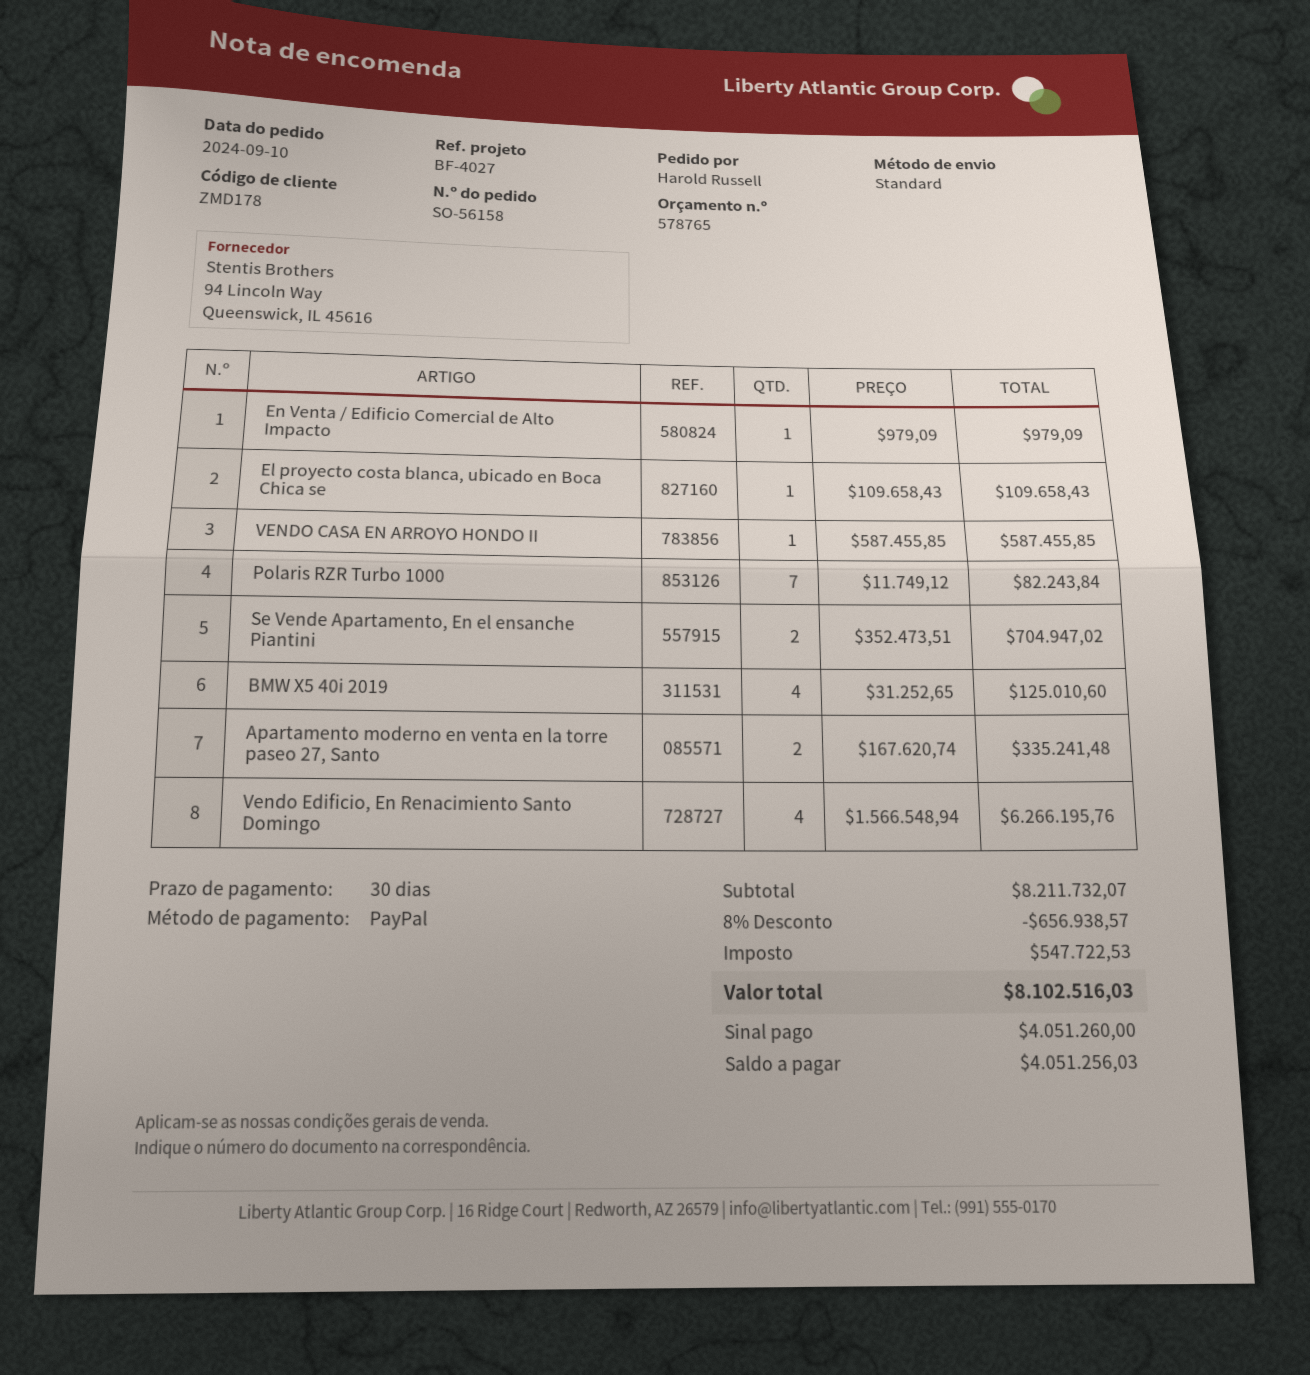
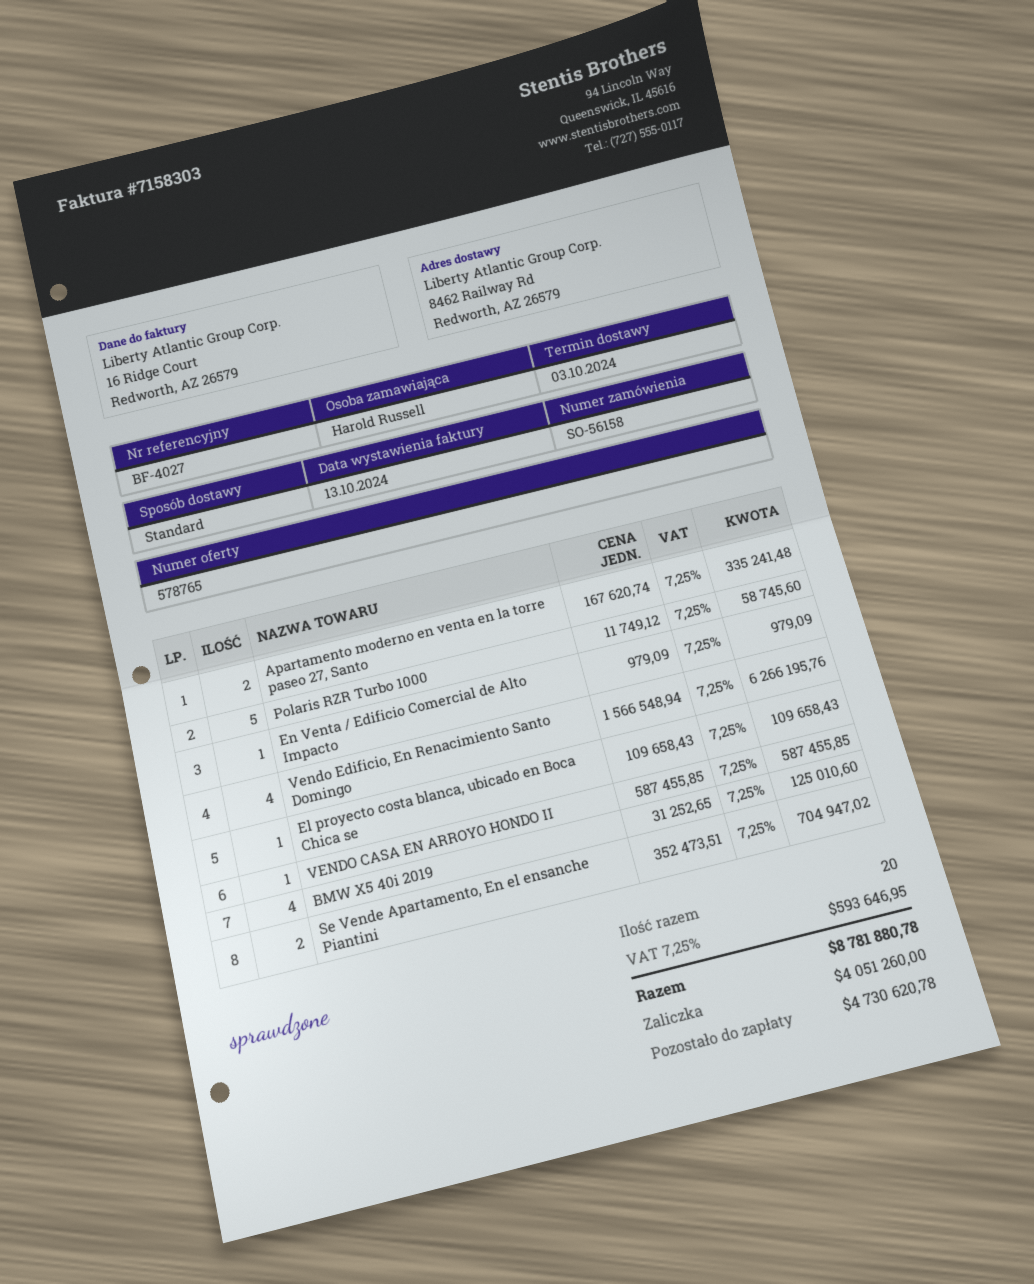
Polaris RZR Turbo 1000: 7 x 11749.12 = 82243.84 -> 5 x 11749.12 = 58745.60
discount: 8% = 656938.57 -> none
tax: 547722.53 -> 593646.95
total: 8102516.03 -> 8781880.78
balance: 4051256.03 -> 4730620.78

